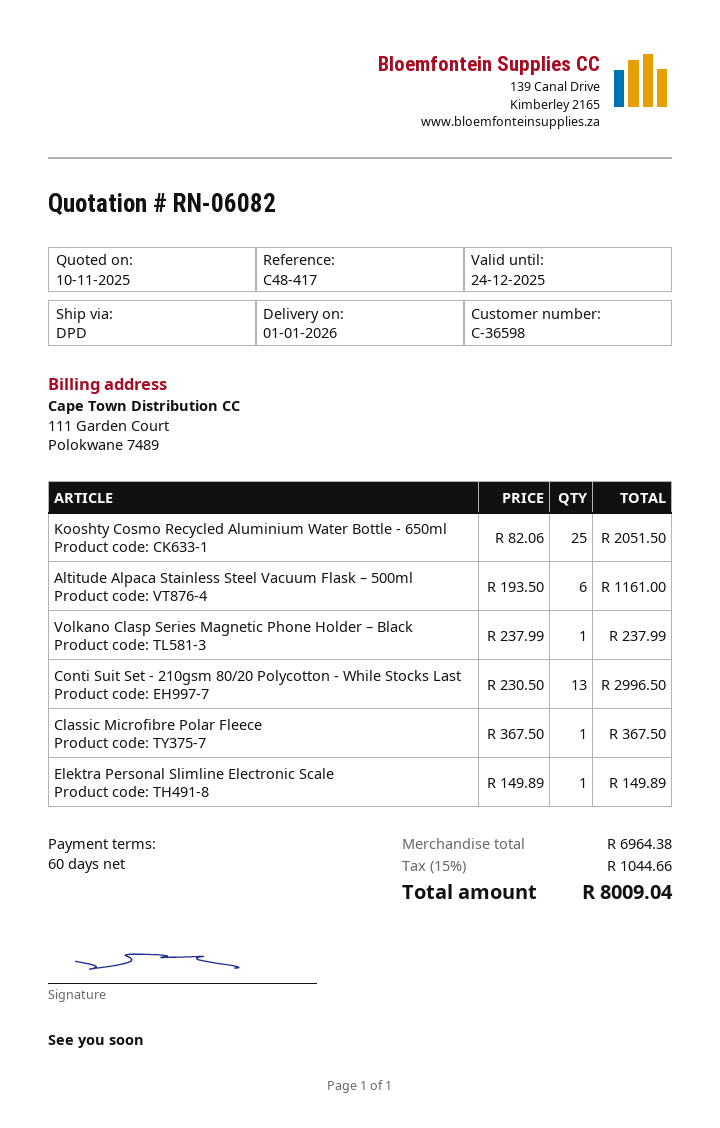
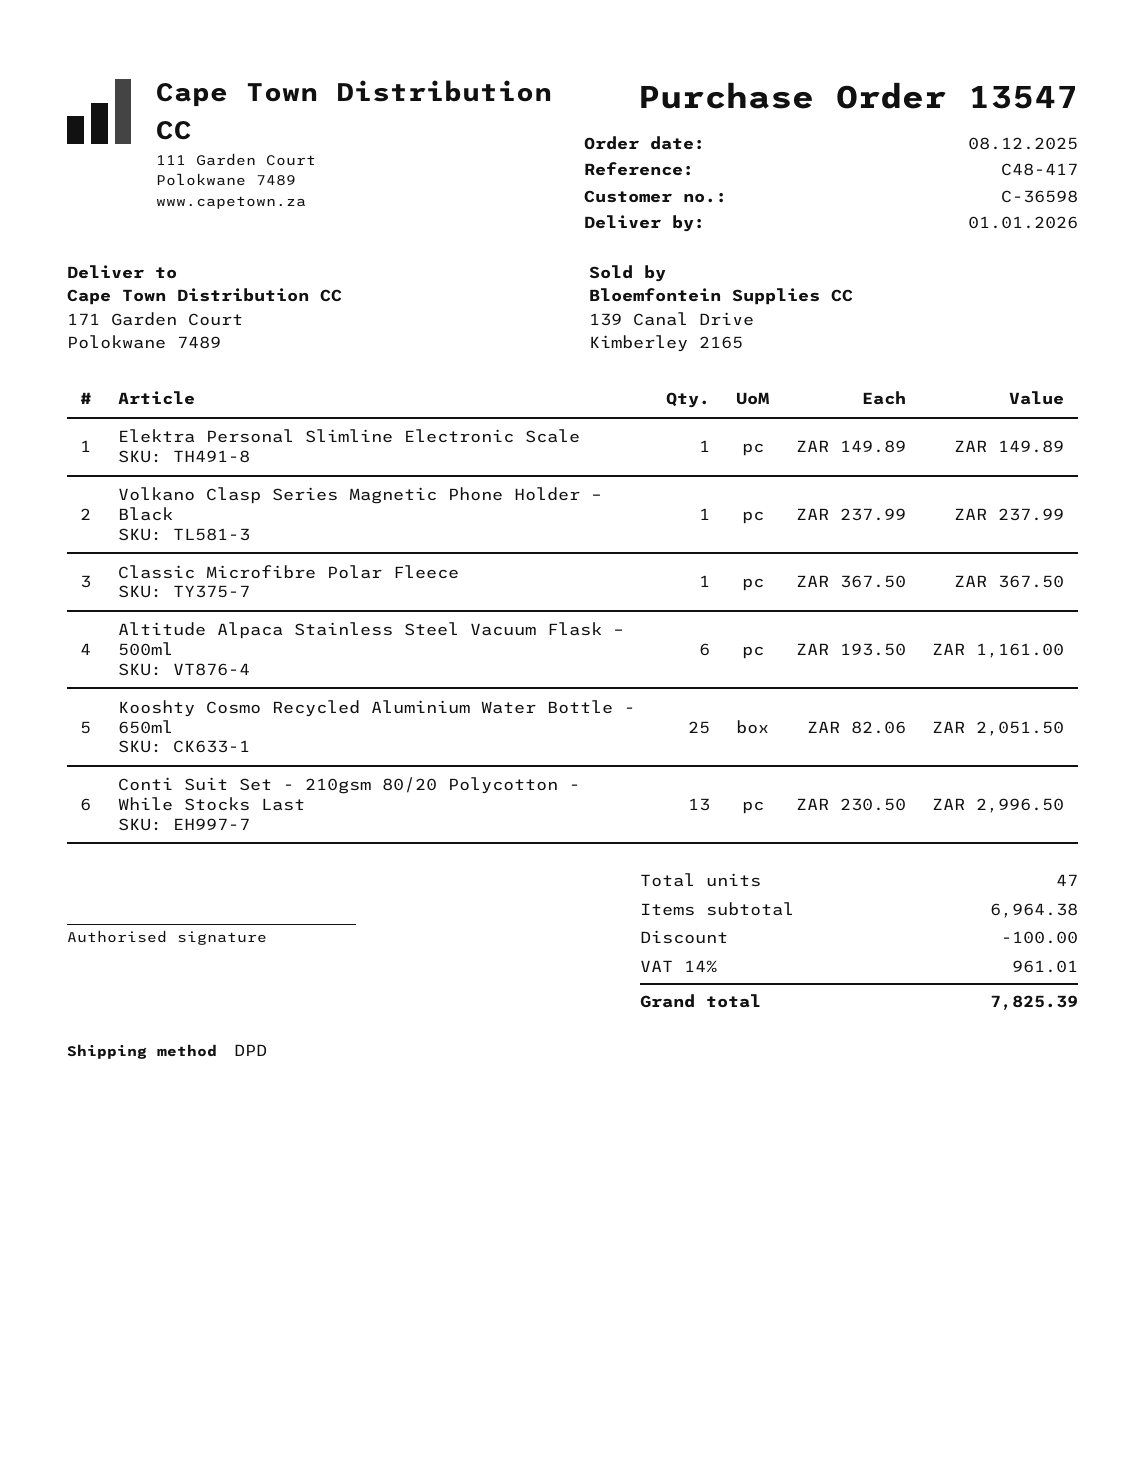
discount: none -> 100.00
tax: 15% = 1044.66 -> 14% = 961.01
total: 8009.04 -> 7825.39

